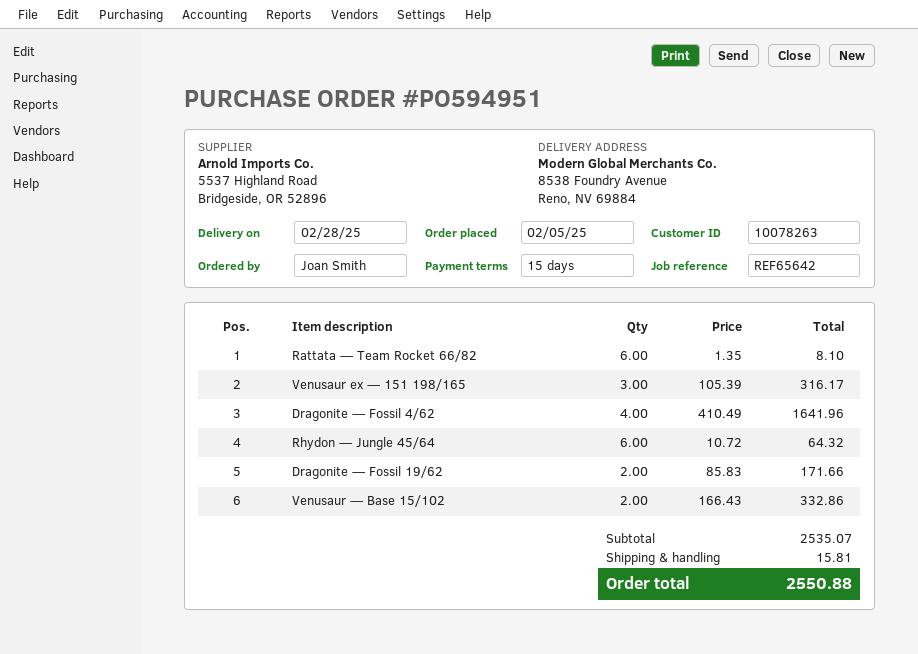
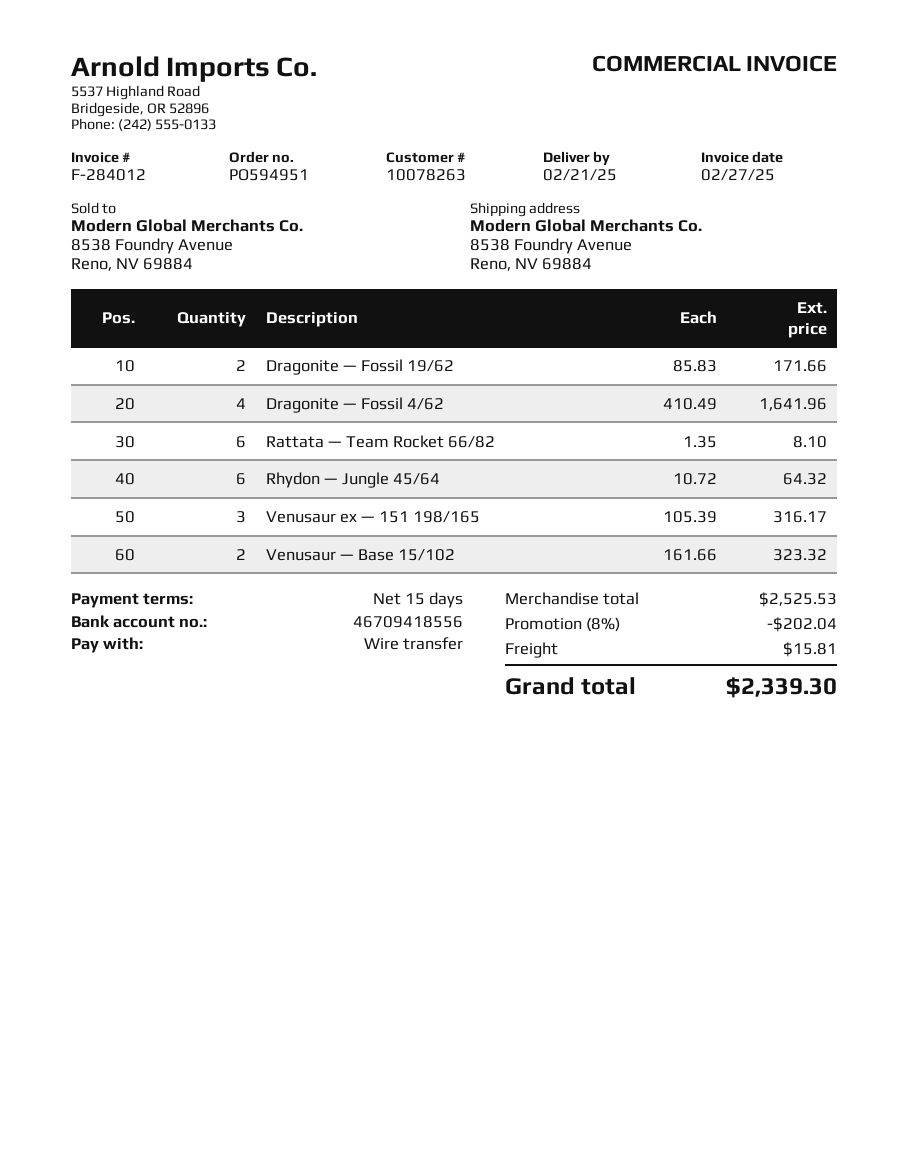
delivery date: 2025-02-28 -> 2025-02-21
Venusaur — Base 15/102: 2 x 166.43 = 332.86 -> 2 x 161.66 = 323.32
subtotal: 2535.07 -> 2525.53
discount: none -> 8% = 202.04
total: 2550.88 -> 2339.30

